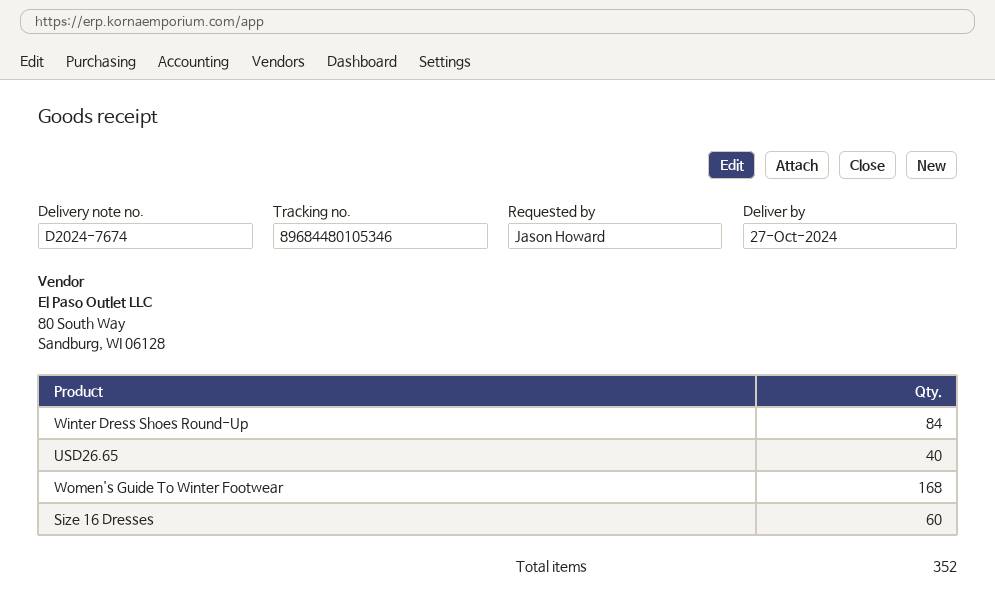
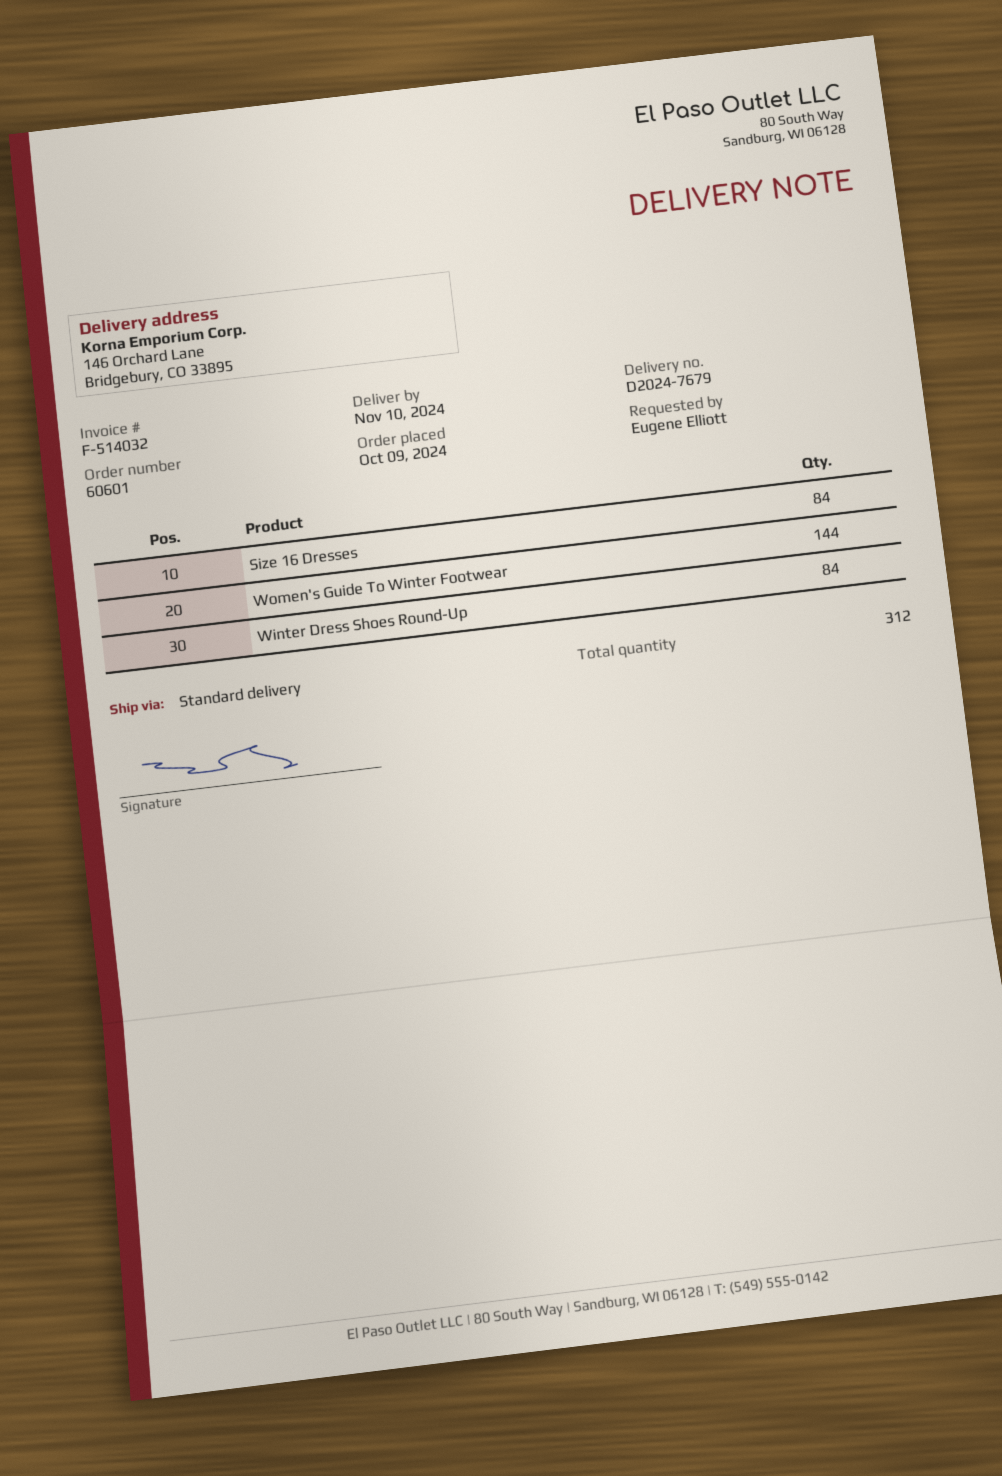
delivery note number: D2024-7674 -> D2024-7679
delivery date: 2024-10-27 -> 2024-11-10
ordered by: Jason Howard -> Eugene Elliott
USD26.65: 40 -> none
Women's Guide To Winter Footwear: 168 -> 144
Size 16 Dresses: 60 -> 84
total quantity: 352 -> 312

